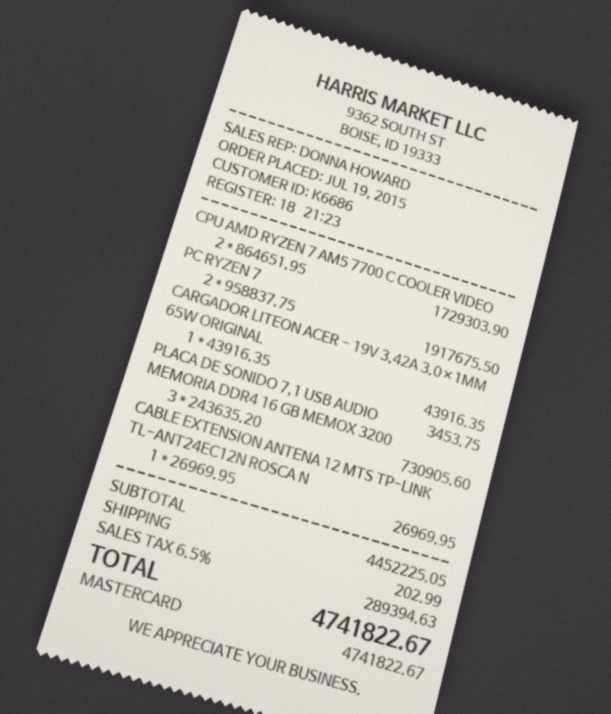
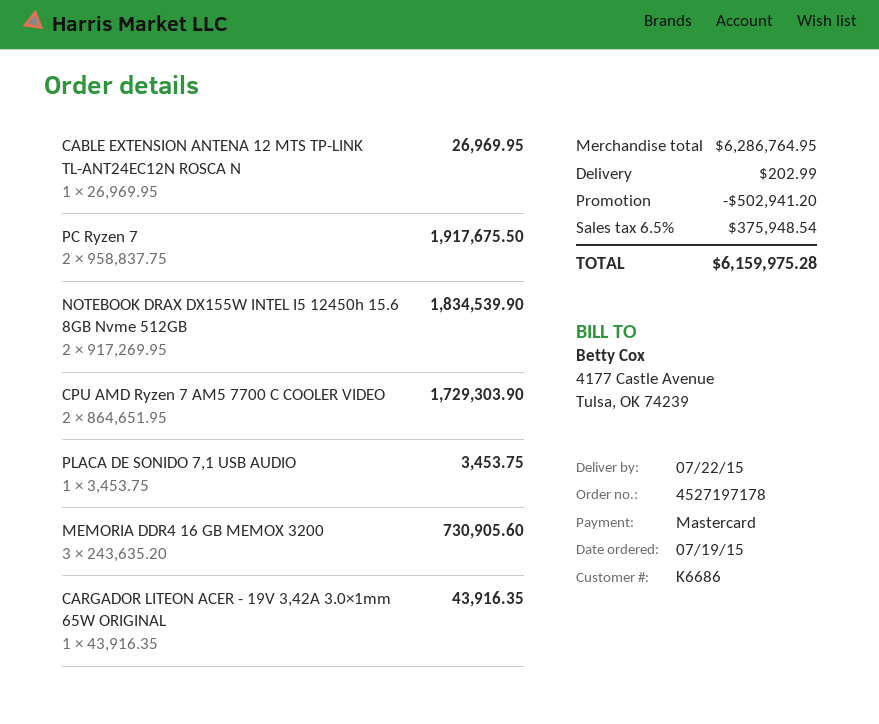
NOTEBOOK DRAX DX155W INTEL I5 12450h 15.6 8GB Nvme 512GB: none -> 2 x 917269.95 = 1834539.90
subtotal: 4452225.05 -> 6286764.95
discount: none -> 502941.20
tax: 6.5% = 289394.63 -> 6.5% = 375948.54
total: 4741822.67 -> 6159975.28

